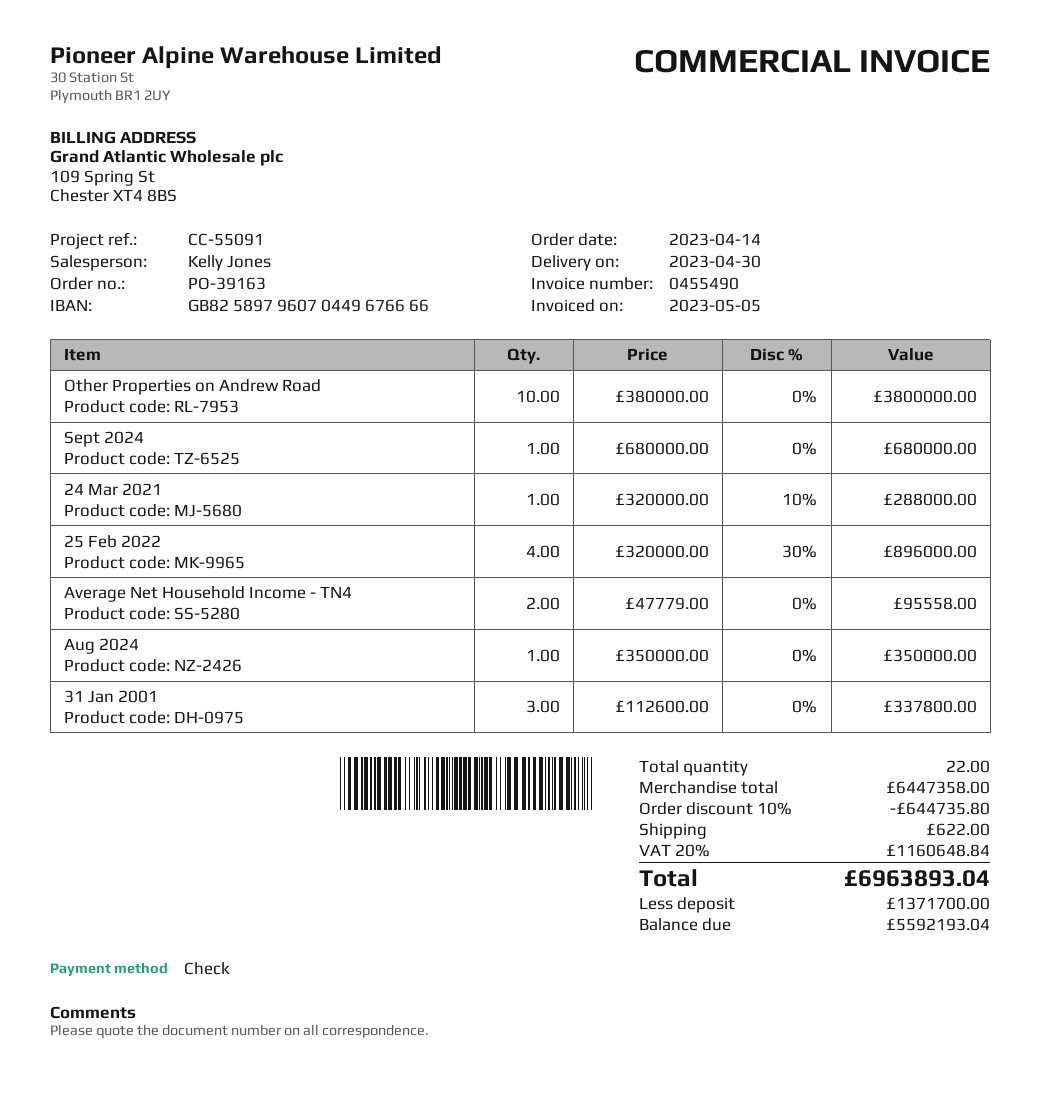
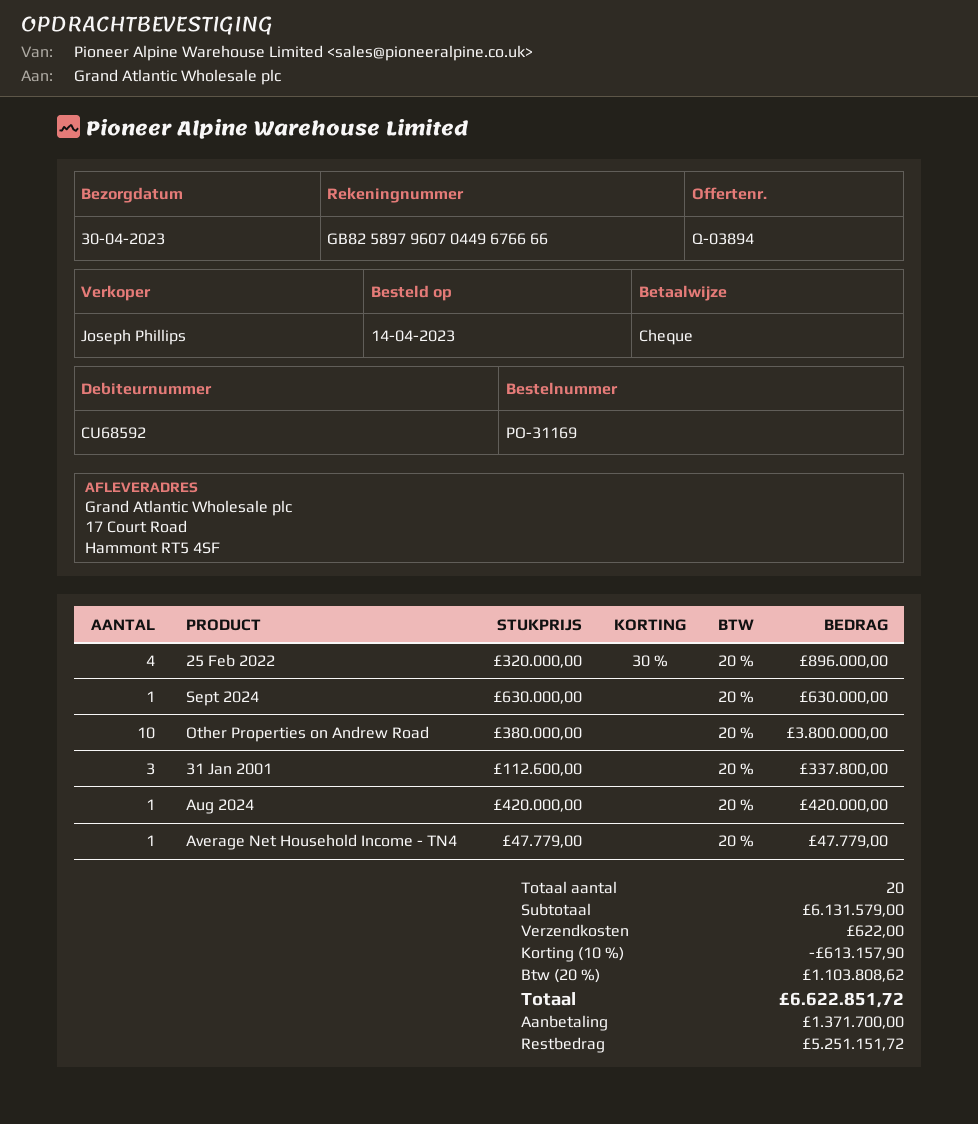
order number: PO-39163 -> PO-31169
sales rep: Kelly Jones -> Joseph Phillips
Sept 2024: 1 x 680000.00 = 680000.00 -> 1 x 630000.00 = 630000.00
24 Mar 2021: 1 x 320000.00 - 10% = 288000.00 -> none
Average Net Household Income - TN4: 2 x 47779.00 = 95558.00 -> 1 x 47779.00 = 47779.00
Aug 2024: 1 x 350000.00 = 350000.00 -> 1 x 420000.00 = 420000.00
total quantity: 22 -> 20
subtotal: 6447358.00 -> 6131579.00
discount: 10% = 644735.80 -> 10% = 613157.90
tax: 20% = 1160648.84 -> 20% = 1103808.62
total: 6963893.04 -> 6622851.72
balance: 5592193.04 -> 5251151.72

